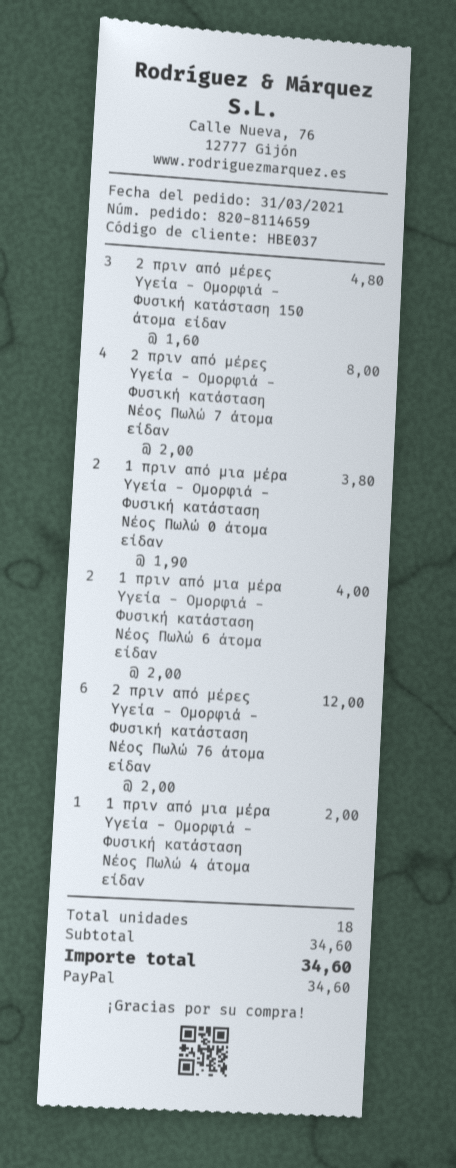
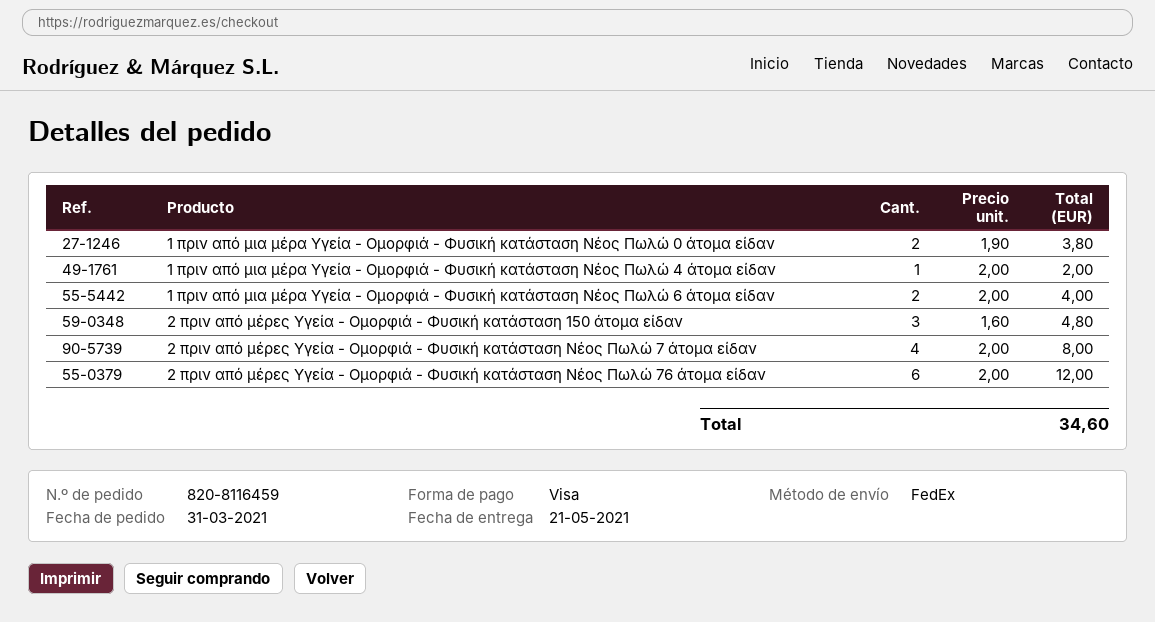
order number: 820-8114659 -> 820-8116459
payment method: PayPal -> Visa

